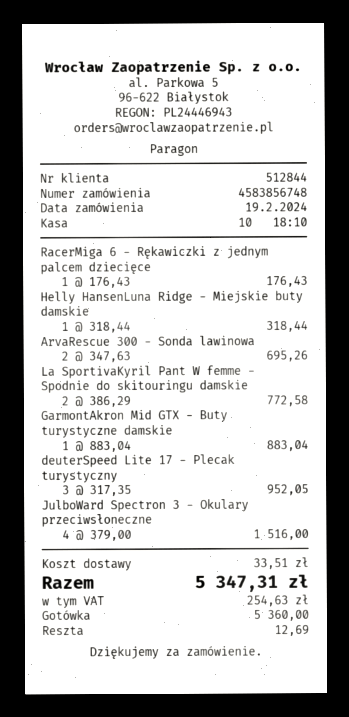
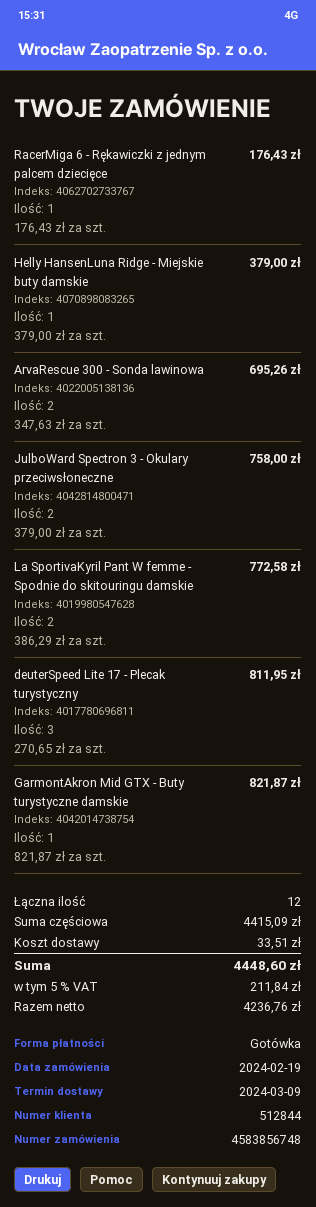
Helly HansenLuna Ridge - Miejskie buty damskie: 1 x 318.44 = 318.44 -> 1 x 379.00 = 379.00
GarmontAkron Mid GTX - Buty turystyczne damskie: 1 x 883.04 = 883.04 -> 1 x 821.87 = 821.87
deuterSpeed Lite 17 - Plecak turystyczny: 3 x 317.35 = 952.05 -> 3 x 270.65 = 811.95
JulboWard Spectron 3 - Okulary przeciwsłoneczne: 4 x 379.00 = 1516.00 -> 2 x 379.00 = 758.00
tax: 254.63 -> 211.84
total: 5347.31 -> 4448.60

